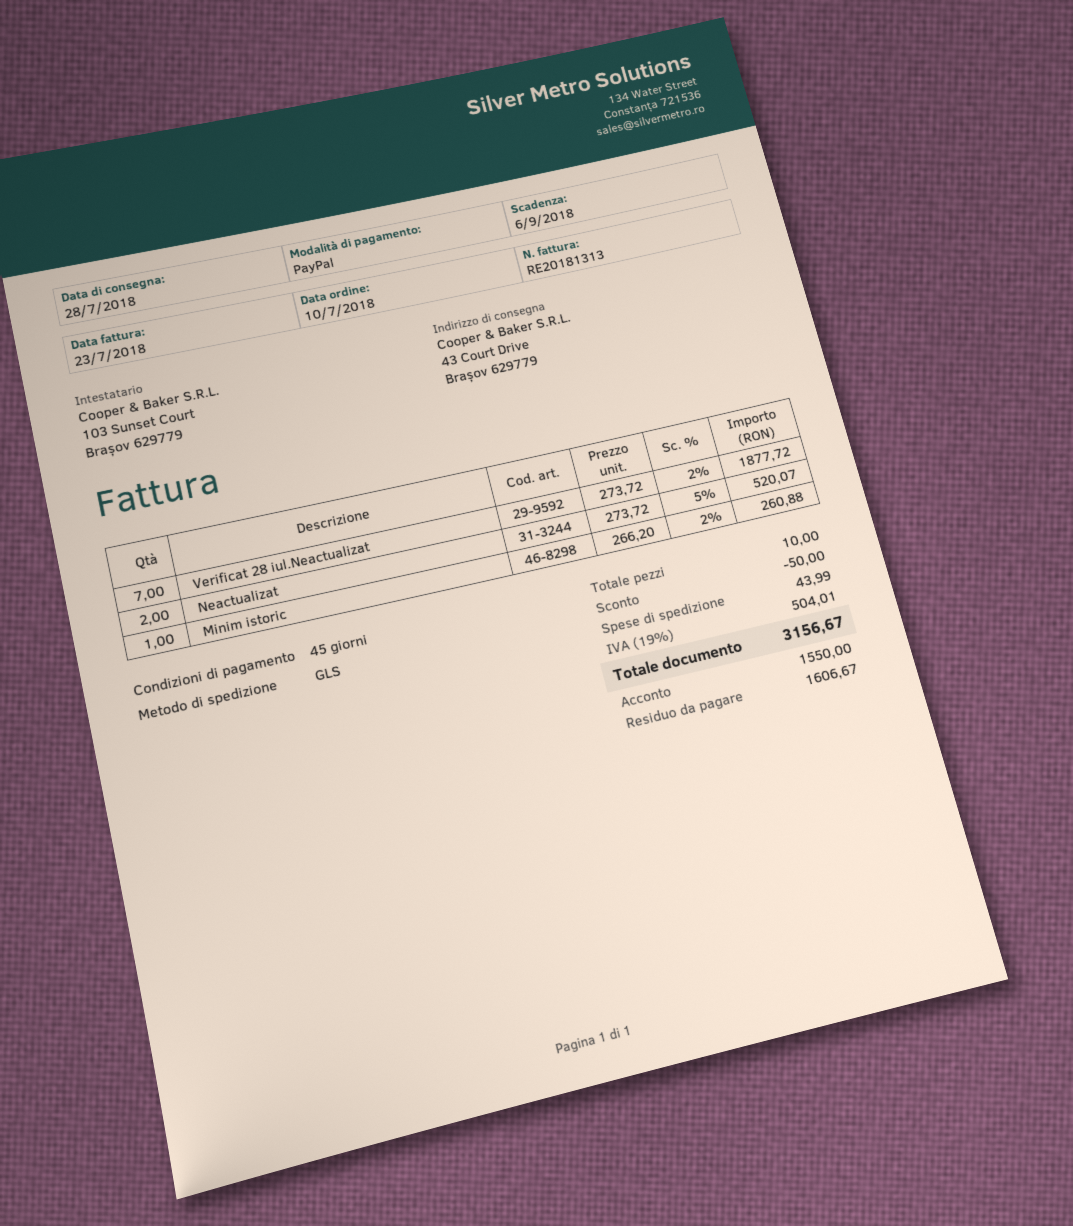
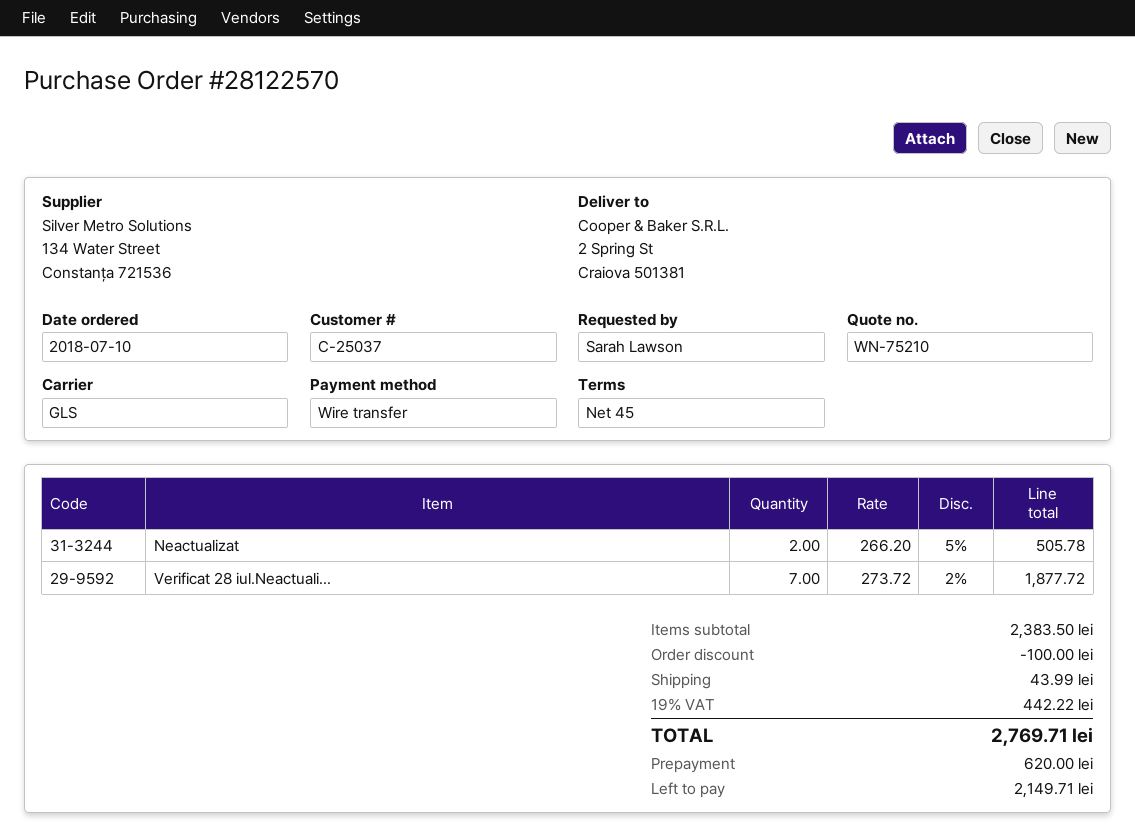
payment method: PayPal -> bank transfer
ship to: 43 Court Drive, Brașov 629779 -> 2 Spring St, Craiova 501381
Neactualizat: 2 x 273.72 - 5% = 520.07 -> 2 x 266.20 - 5% = 505.78
Minim istoric: 1 x 266.20 - 2% = 260.88 -> none
discount: 50.00 -> 100.00
tax: 19% = 504.01 -> 19% = 442.22
total: 3156.67 -> 2769.71
deposit: 1550.00 -> 620.00
balance: 1606.67 -> 2149.71

